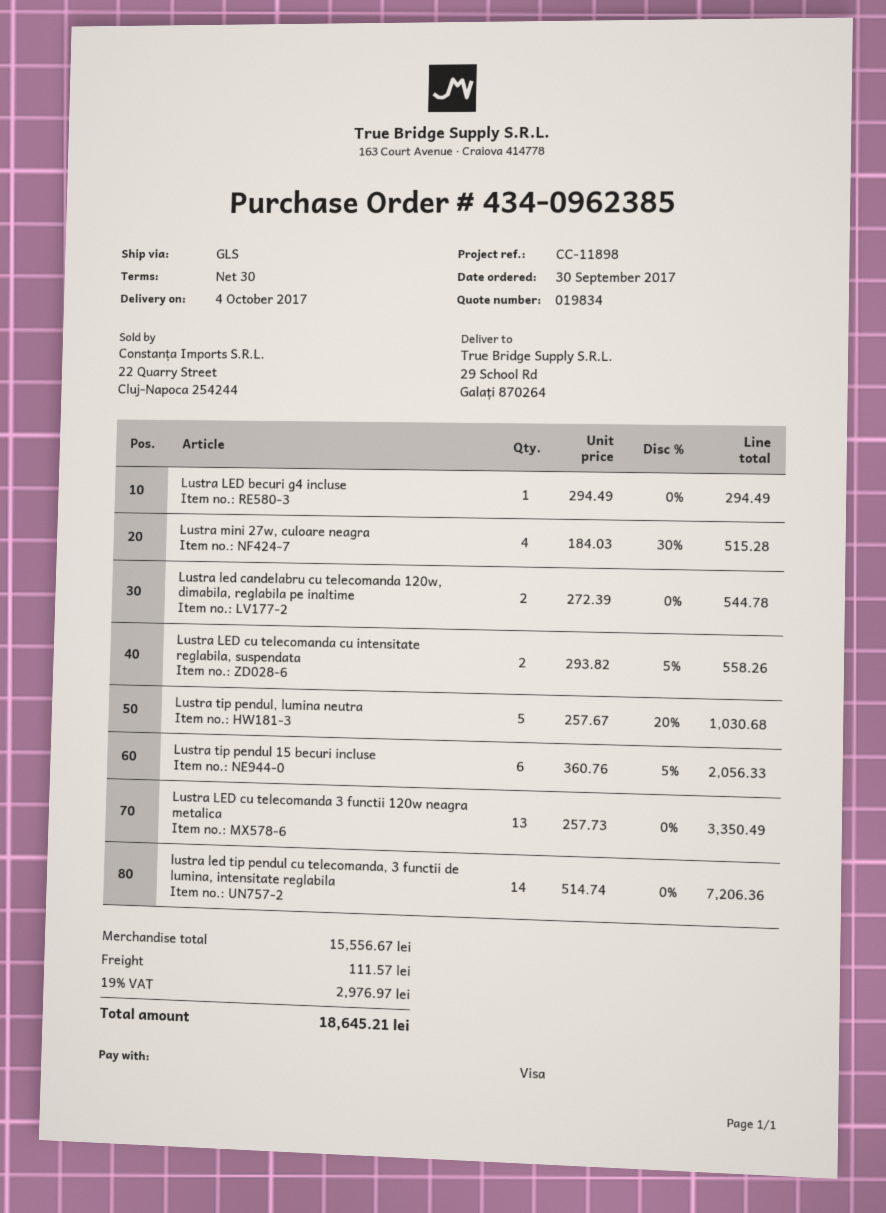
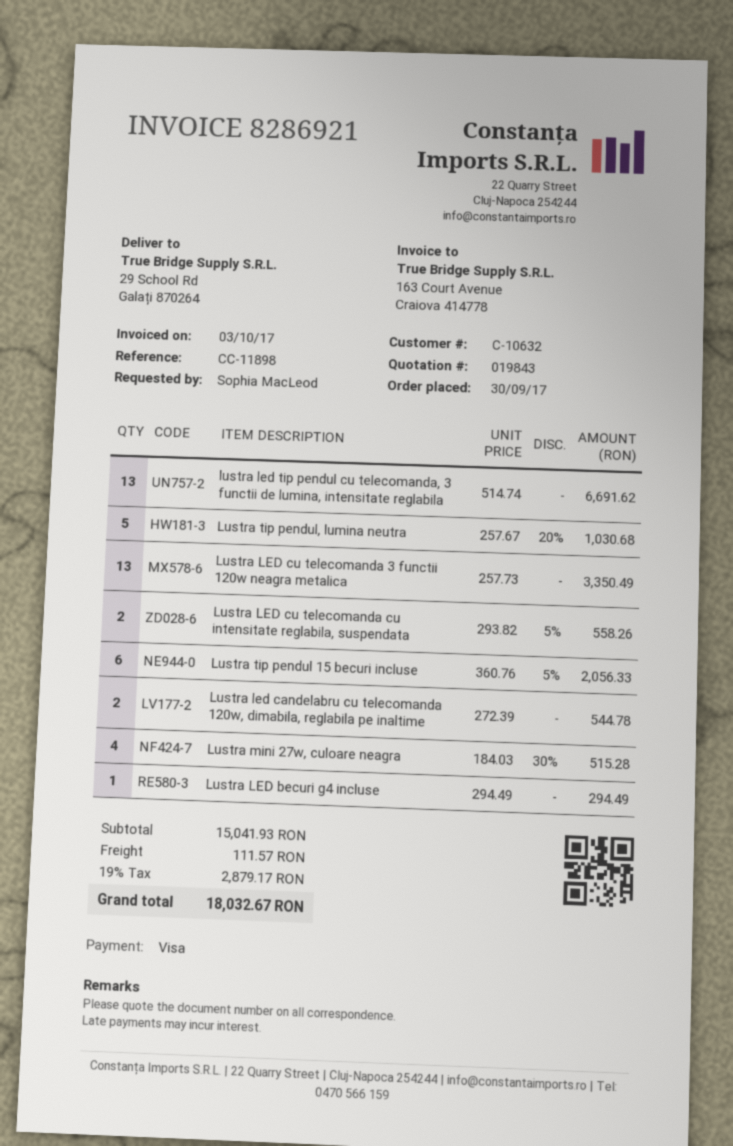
quote number: 019834 -> 019843
lustra led tip pendul cu telecomanda, 3 functii de lumina, intensitate reglabila: 14 x 514.74 = 7206.36 -> 13 x 514.74 = 6691.62
subtotal: 15556.67 -> 15041.93
tax: 19% = 2976.97 -> 19% = 2879.17
total: 18645.21 -> 18032.67

